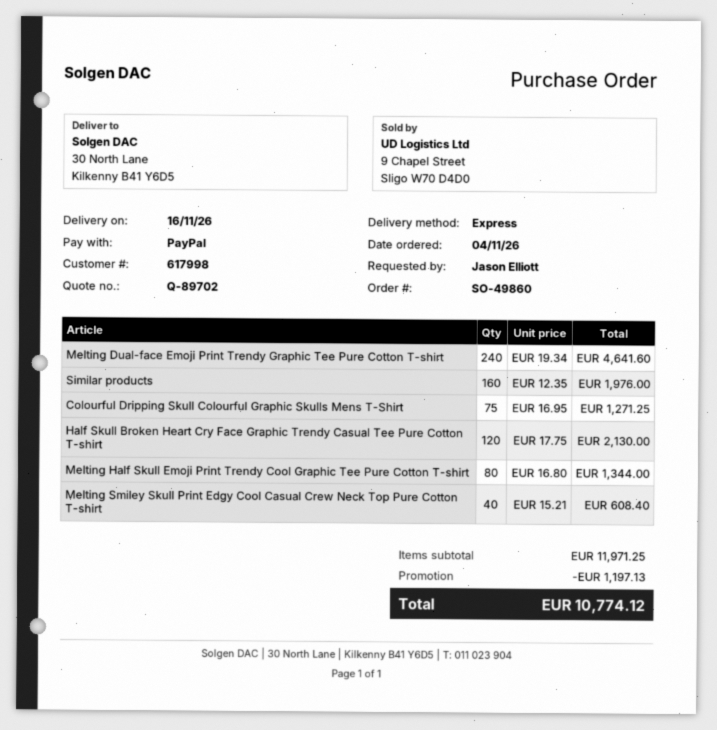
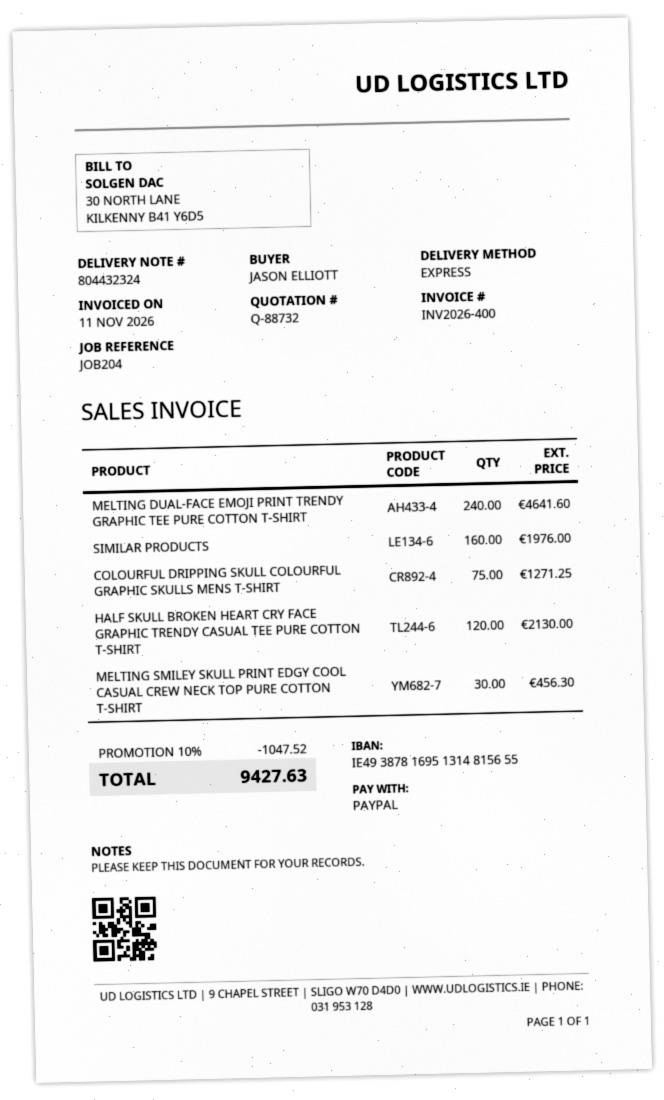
quote number: Q-89702 -> Q-88732
Melting Half Skull Emoji Print Trendy Cool Graphic Tee Pure Cotton T-shirt: 80 for 1344.00 -> none
Melting Smiley Skull Print Edgy Cool Casual Crew Neck Top Pure Cotton T-shirt: 40 for 608.40 -> 30 for 456.30
discount: 1197.13 -> 1047.52
total: 10774.12 -> 9427.63

